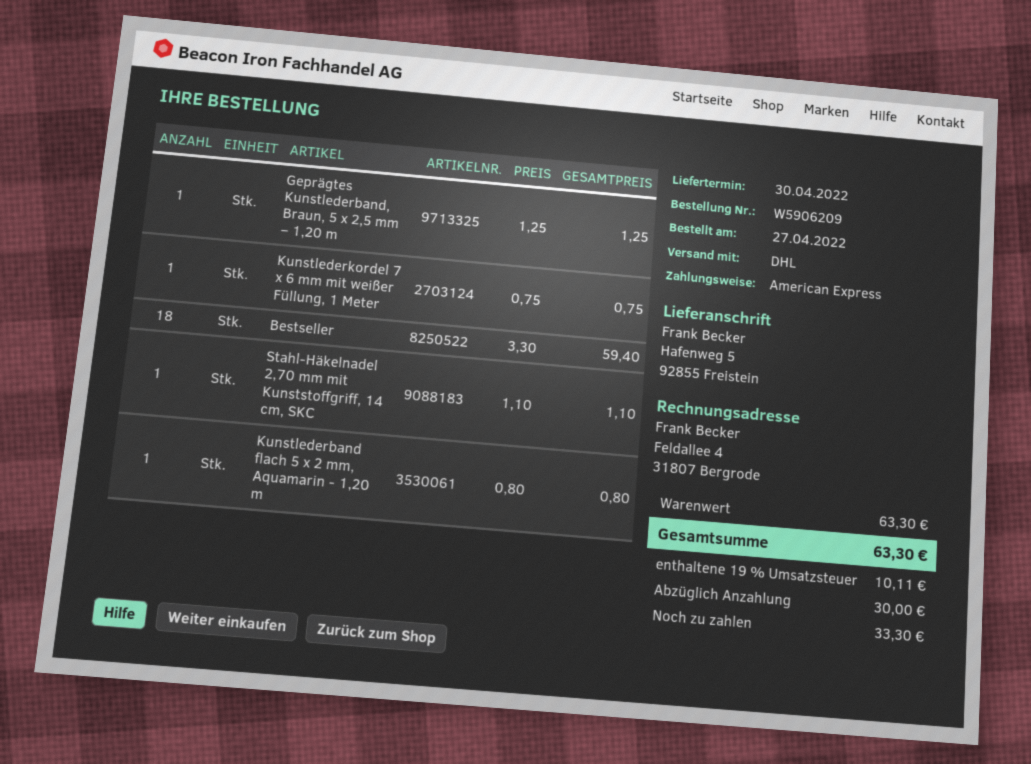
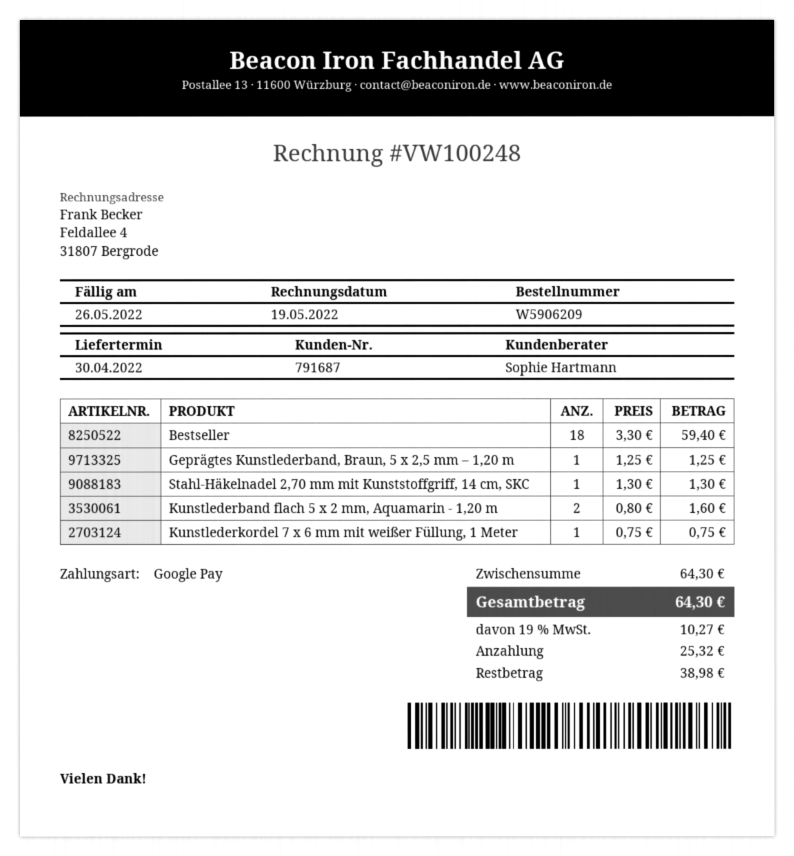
payment method: American Express -> Google Pay
Stahl-Häkelnadel 2,70 mm mit Kunststoffgriff, 14 cm, SKC: 1 x 1.10 = 1.10 -> 1 x 1.30 = 1.30
Kunstlederband flach 5 x 2 mm, Aquamarin - 1,20 m: 1 x 0.80 = 0.80 -> 2 x 0.80 = 1.60
subtotal: 63.30 -> 64.30
tax: 19% = 10.11 -> 19% = 10.27
total: 63.30 -> 64.30
deposit: 30.00 -> 25.32
balance: 33.30 -> 38.98

